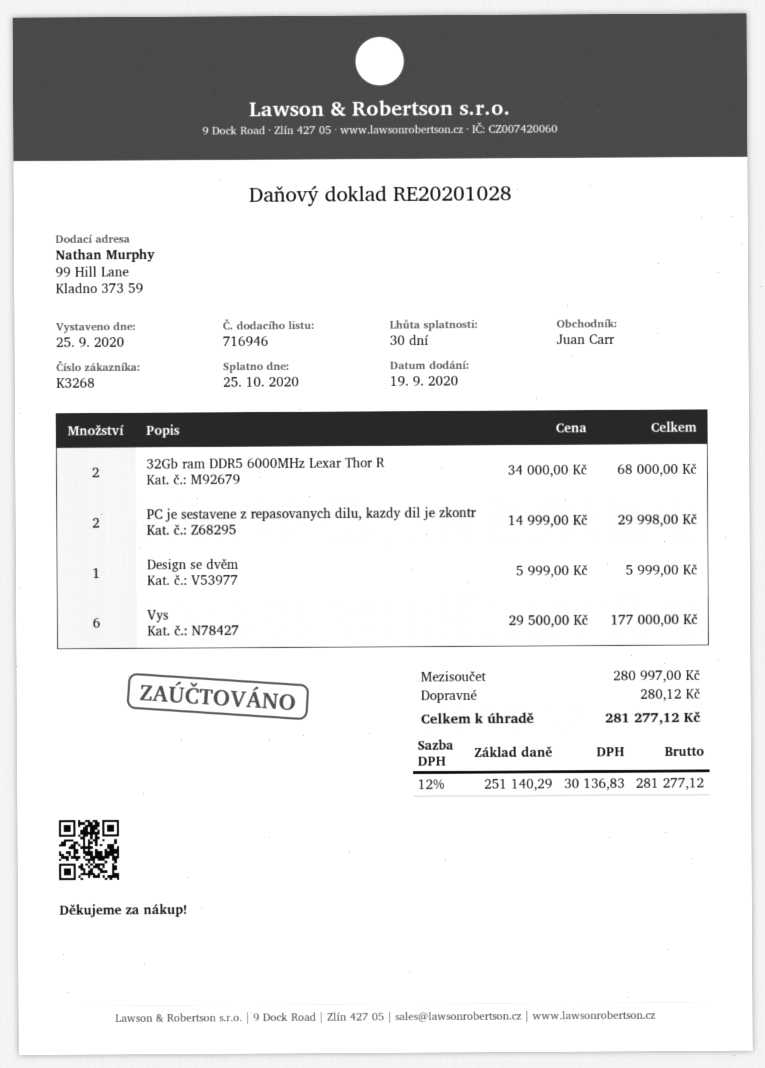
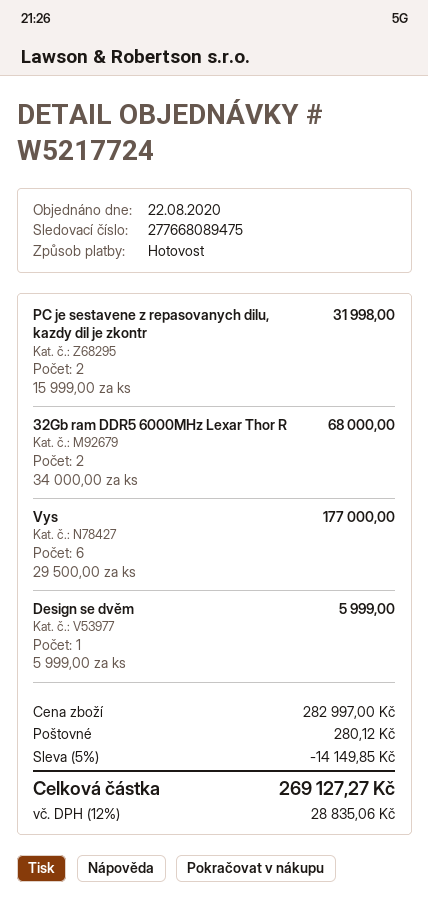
PC je sestavene z repasovanych dilu, kazdy dil je zkontr: 2 x 14999.00 = 29998.00 -> 2 x 15999.00 = 31998.00
subtotal: 280997.00 -> 282997.00
discount: none -> 5% = 14149.85
tax: 12% = 30136.83 -> 12% = 28835.06
total: 281277.12 -> 269127.27

